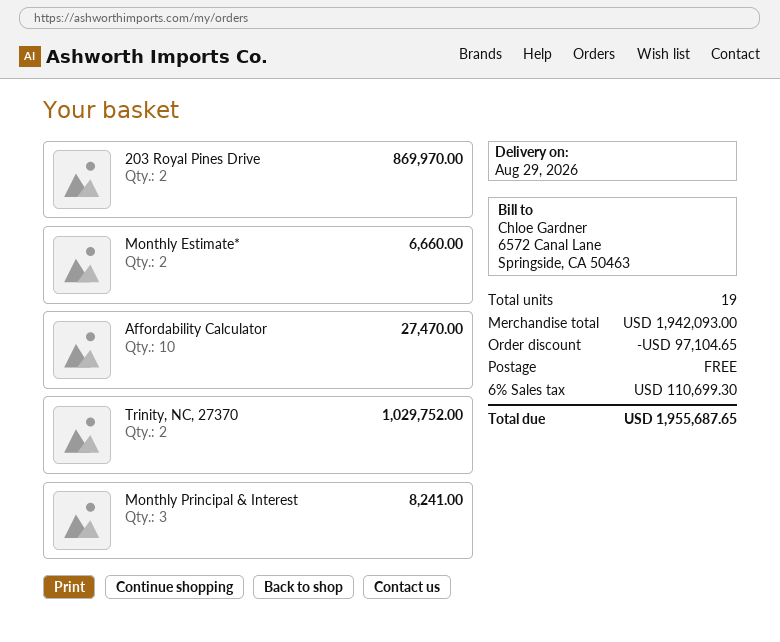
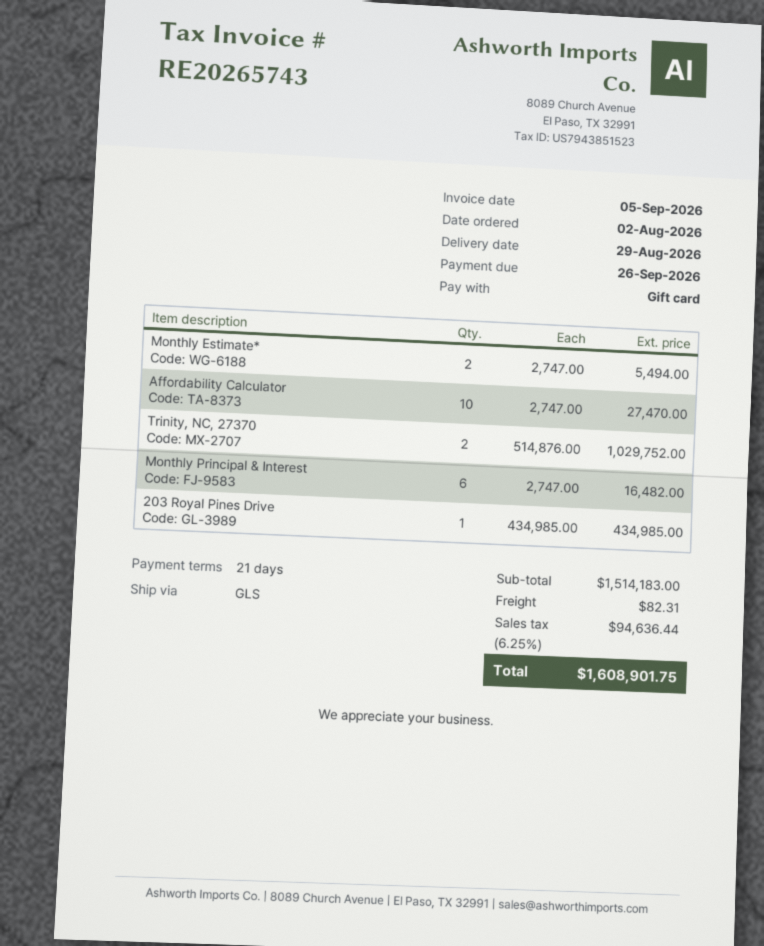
203 Royal Pines Drive: 2 for 869970.00 -> 1 for 434985.00
Monthly Estimate*: 2 for 6660.00 -> 2 for 5494.00
Monthly Principal & Interest: 3 for 8241.00 -> 6 for 16482.00
subtotal: 1942093.00 -> 1514183.00
discount: 97104.65 -> none
shipping: 0.00 -> 82.31
tax: 6% = 110699.30 -> 6.25% = 94636.44
total: 1955687.65 -> 1608901.75

